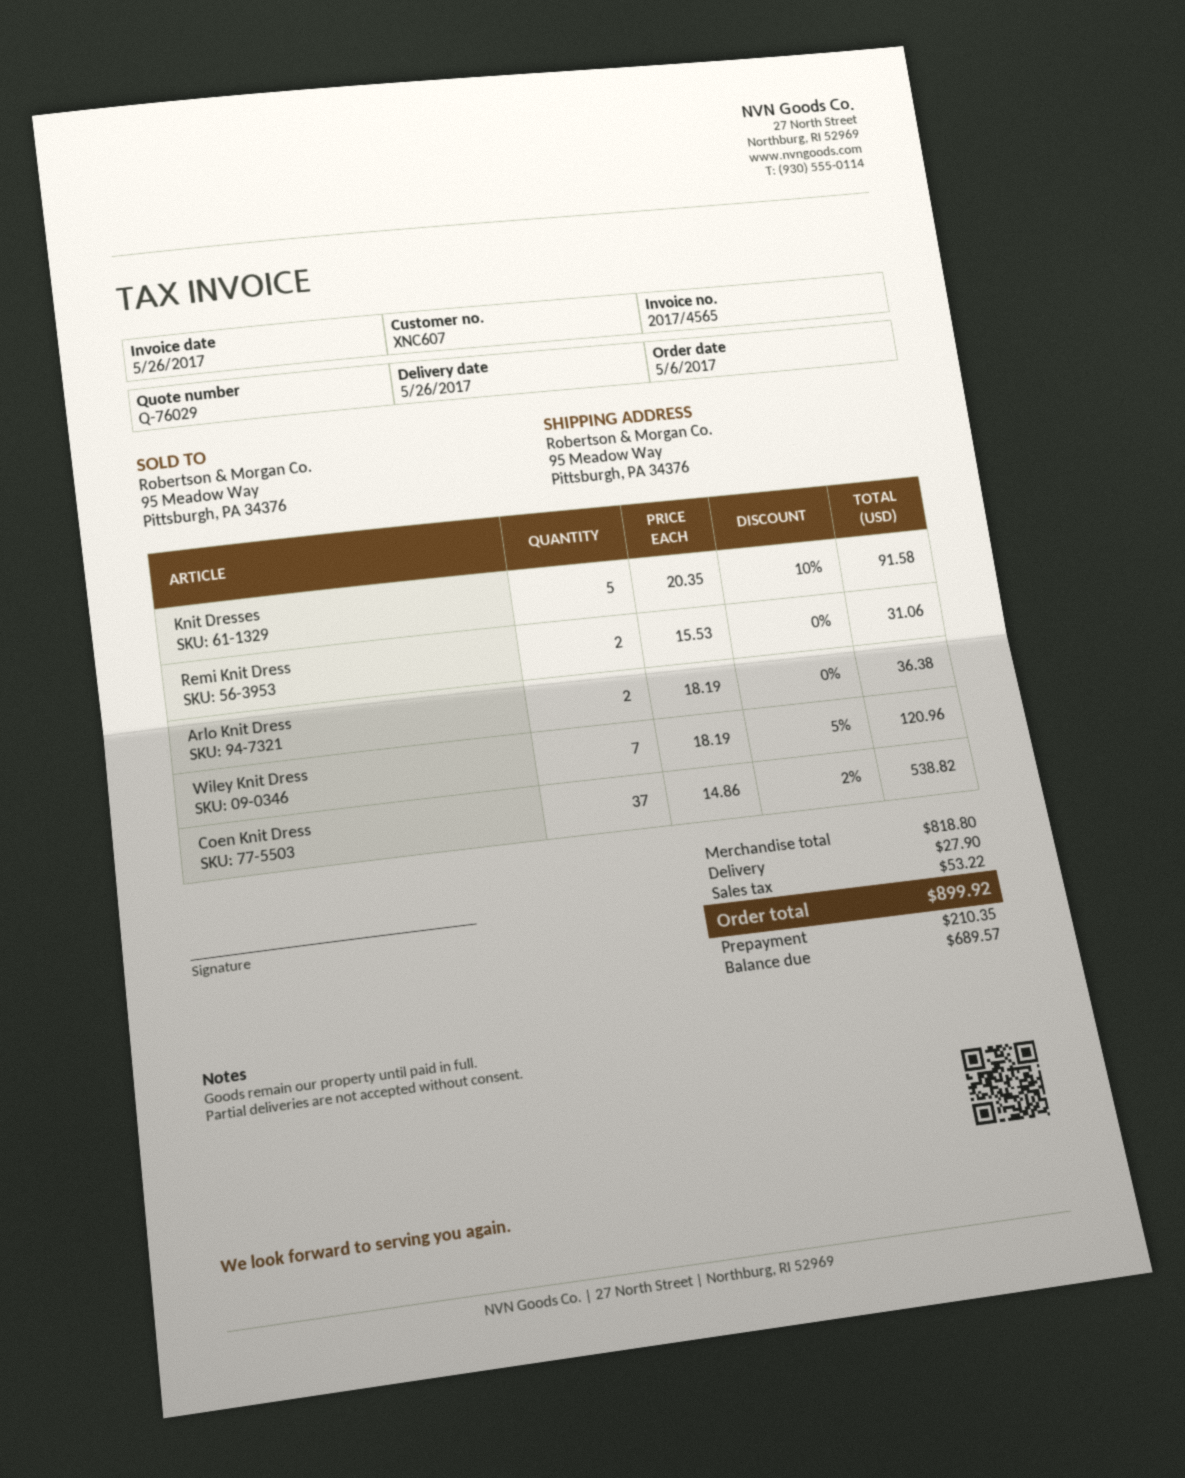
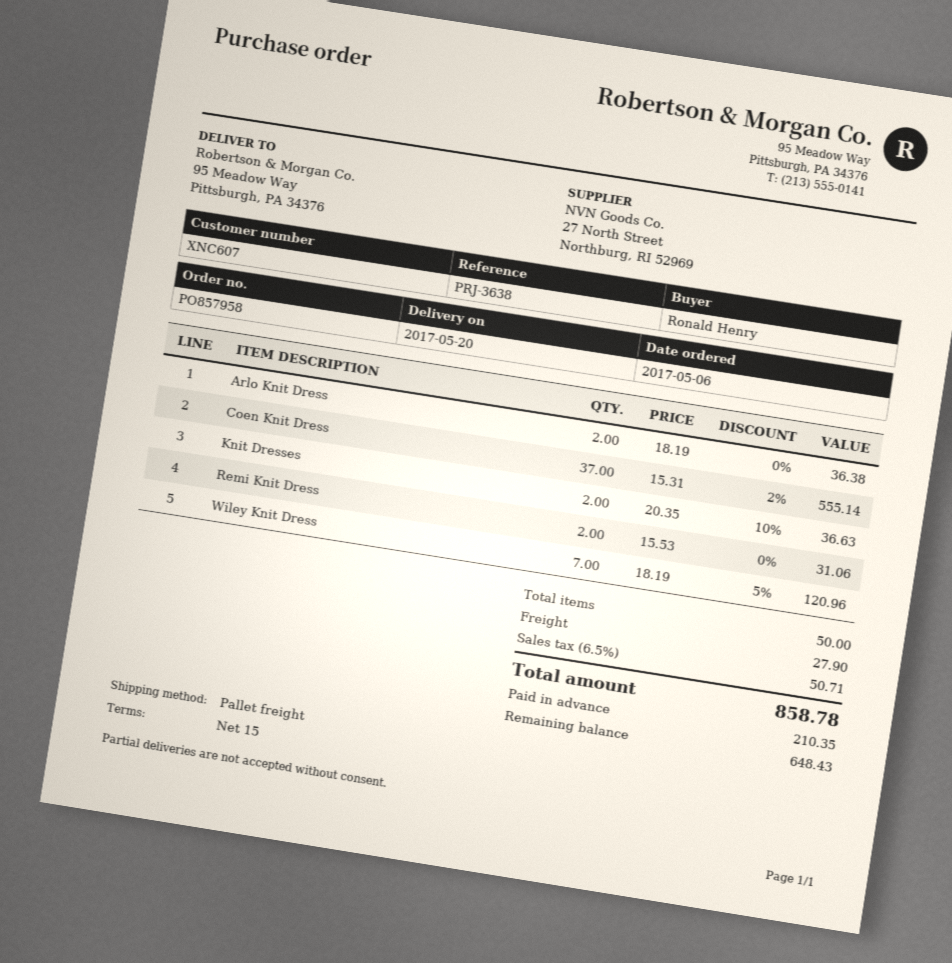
delivery date: 2017-05-26 -> 2017-05-20
Knit Dresses: 5 x 20.35 - 10% = 91.58 -> 2 x 20.35 - 10% = 36.63
Coen Knit Dress: 37 x 14.86 - 2% = 538.82 -> 37 x 15.31 - 2% = 555.14
tax: 53.22 -> 50.71
total: 899.92 -> 858.78
balance: 689.57 -> 648.43

